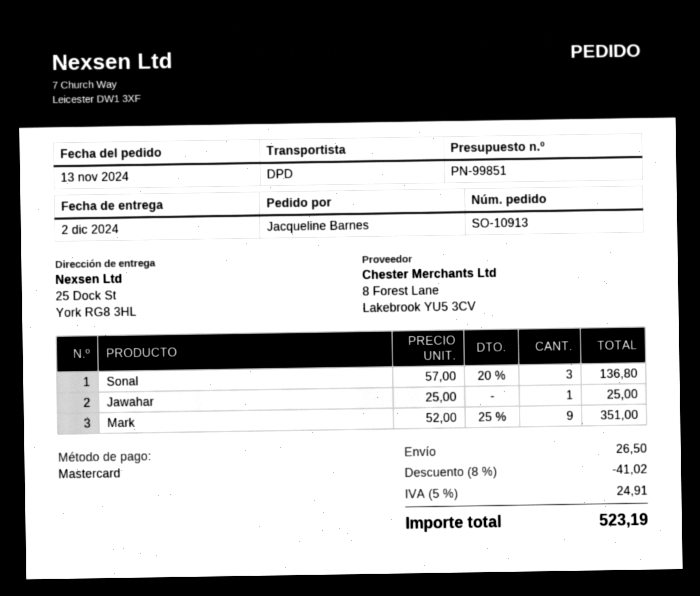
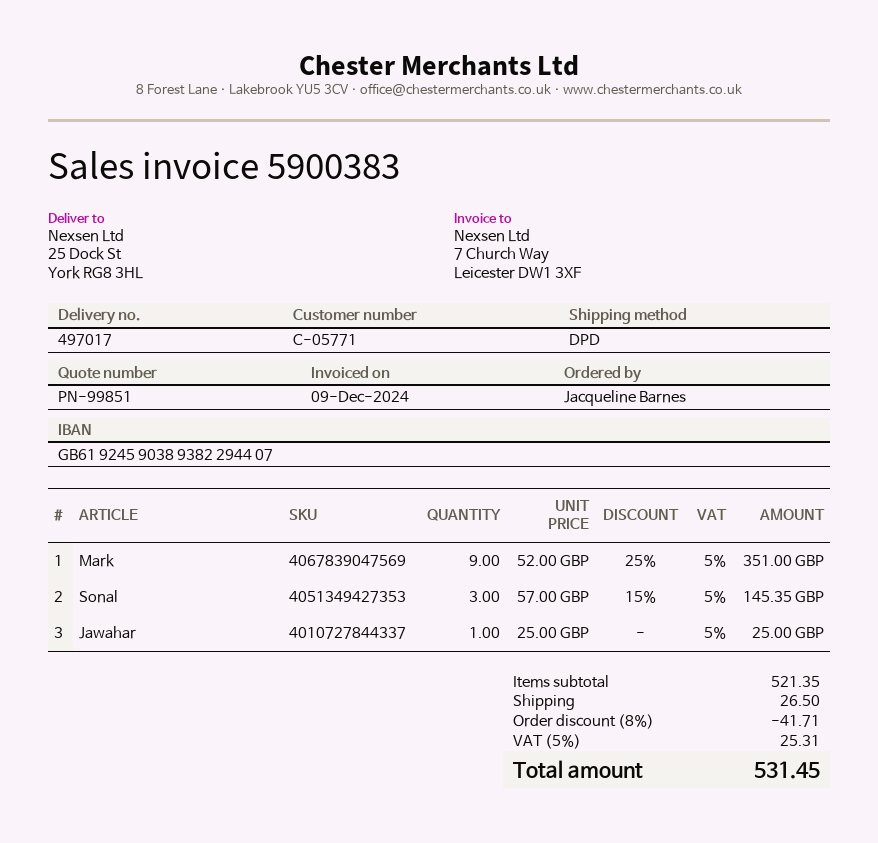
Sonal: 3 x 57.00 - 20% = 136.80 -> 3 x 57.00 - 15% = 145.35
discount: 8% = 41.02 -> 8% = 41.71
tax: 5% = 24.91 -> 5% = 25.31
total: 523.19 -> 531.45

